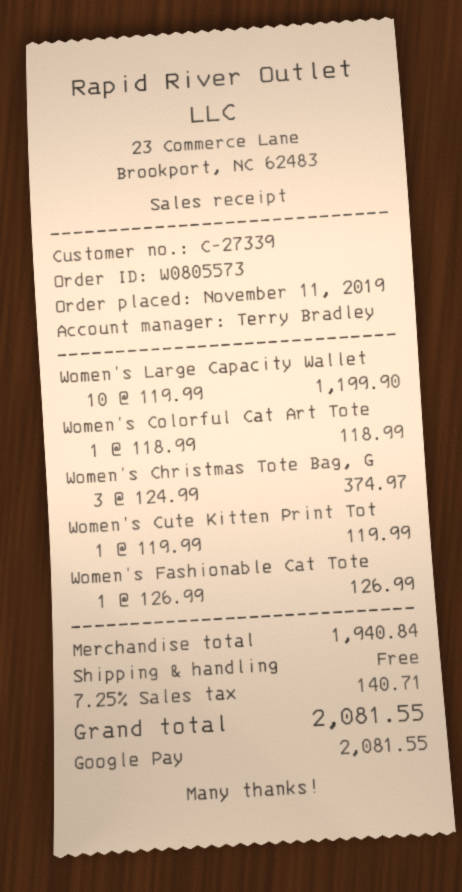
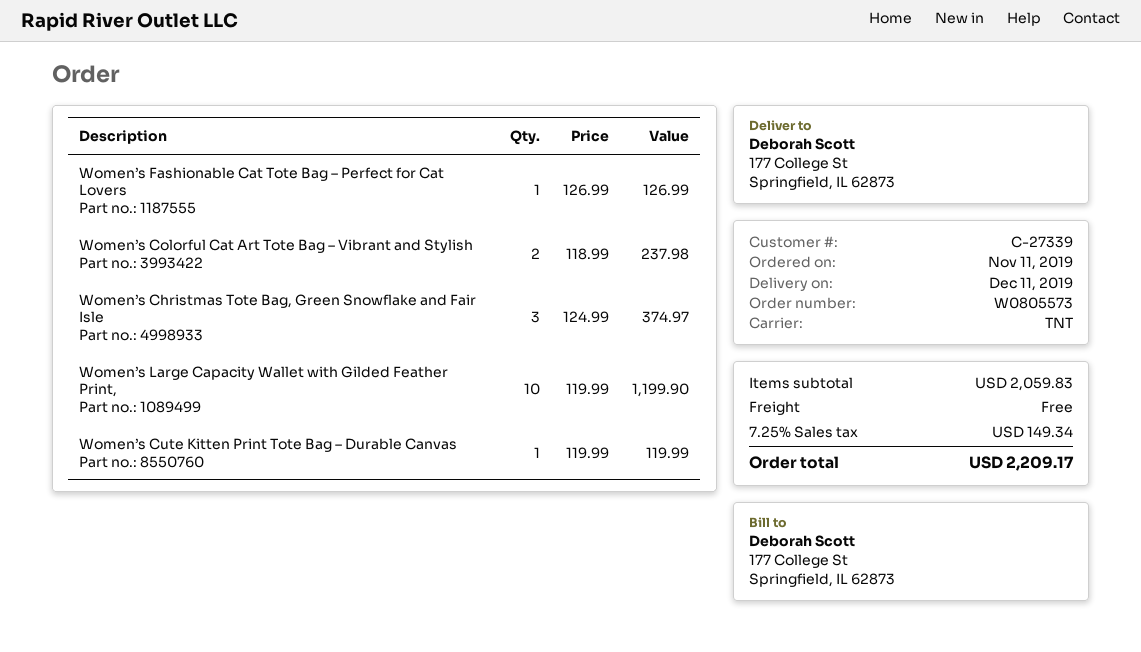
Women’s Colorful Cat Art Tote: 1 x 118.99 = 118.99 -> 2 x 118.99 = 237.98
subtotal: 1940.84 -> 2059.83
tax: 7.25% = 140.71 -> 7.25% = 149.34
total: 2081.55 -> 2209.17

